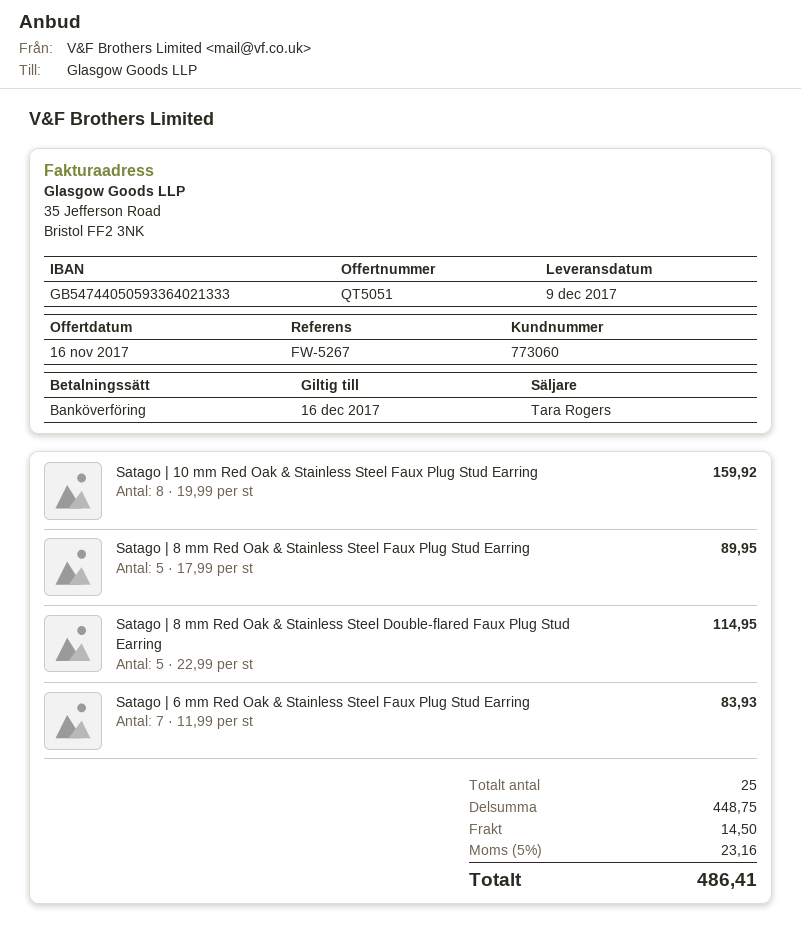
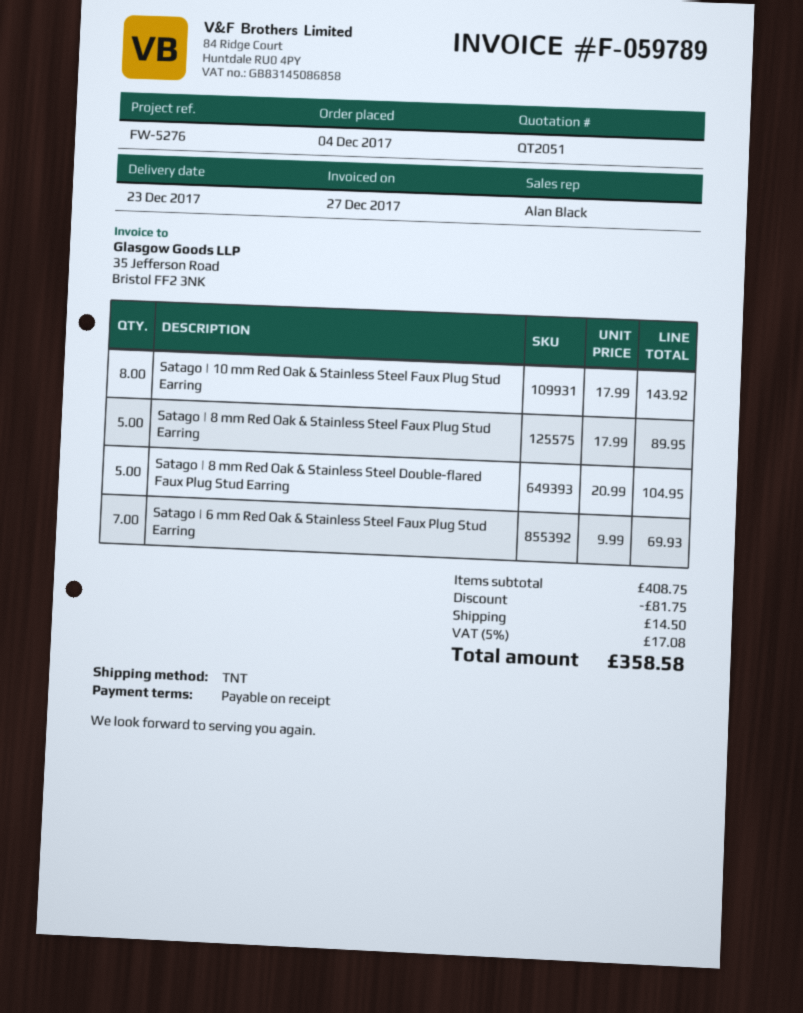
quote number: QT5051 -> QT2051
delivery date: 2017-12-09 -> 2017-12-23
reference: FW-5267 -> FW-5276
sales rep: Tara Rogers -> Alan Black
Satago | 10 mm Red Oak & Stainless Steel Faux Plug Stud Earring: 8 x 19.99 = 159.92 -> 8 x 17.99 = 143.92
Satago | 8 mm Red Oak & Stainless Steel Double-flared Faux Plug Stud Earring: 5 x 22.99 = 114.95 -> 5 x 20.99 = 104.95
Satago | 6 mm Red Oak & Stainless Steel Faux Plug Stud Earring: 7 x 11.99 = 83.93 -> 7 x 9.99 = 69.93
subtotal: 448.75 -> 408.75
discount: none -> 81.75
tax: 5% = 23.16 -> 5% = 17.08
total: 486.41 -> 358.58

